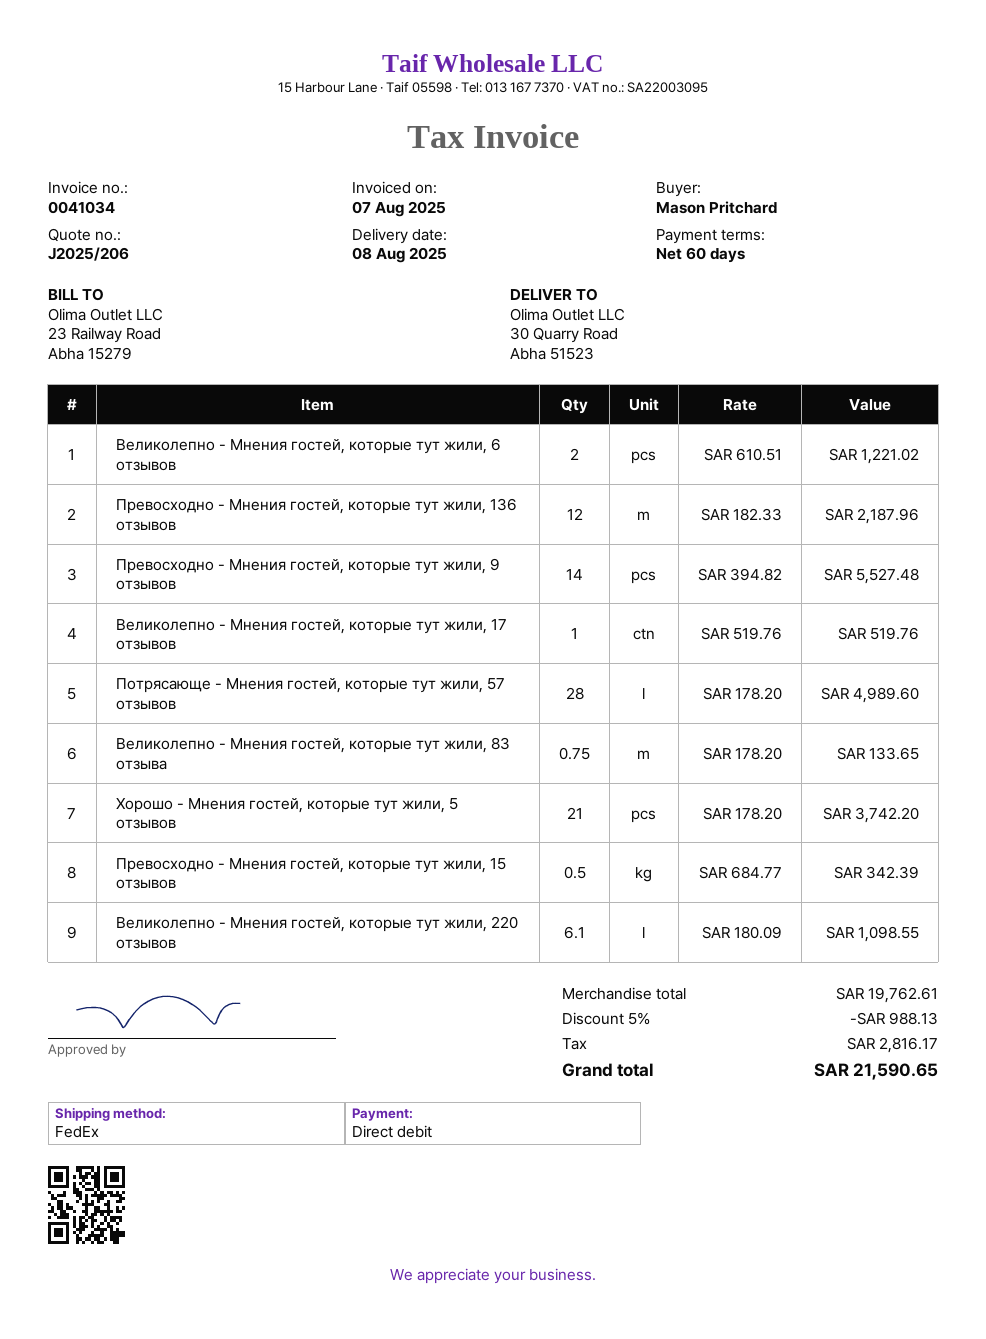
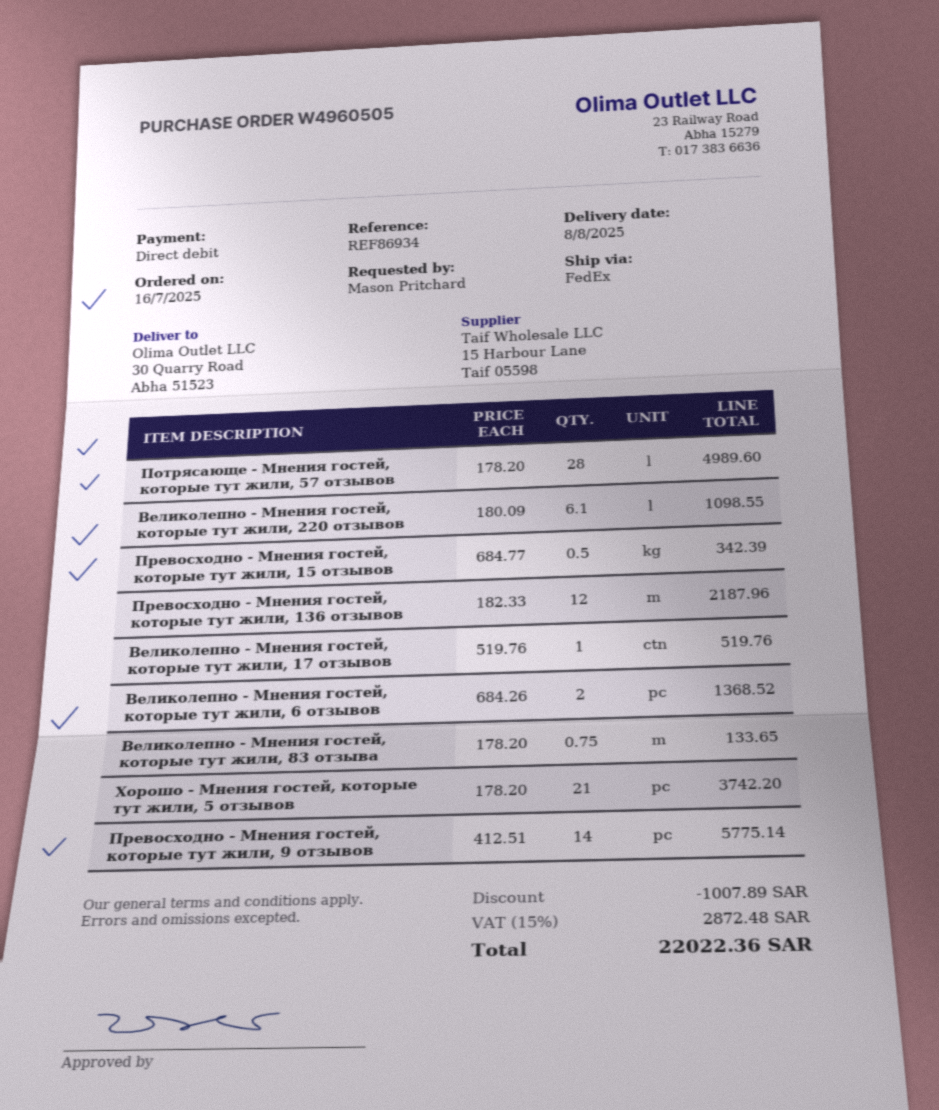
Великолепно - Мнения гостей, которые тут жили, 6 отзывов: 2 x 610.51 = 1221.02 -> 2 x 684.26 = 1368.52
Превосходно - Мнения гостей, которые тут жили, 9 отзывов: 14 x 394.82 = 5527.48 -> 14 x 412.51 = 5775.14
discount: 988.13 -> 1007.89
tax: 2816.17 -> 2872.48
total: 21590.65 -> 22022.36

